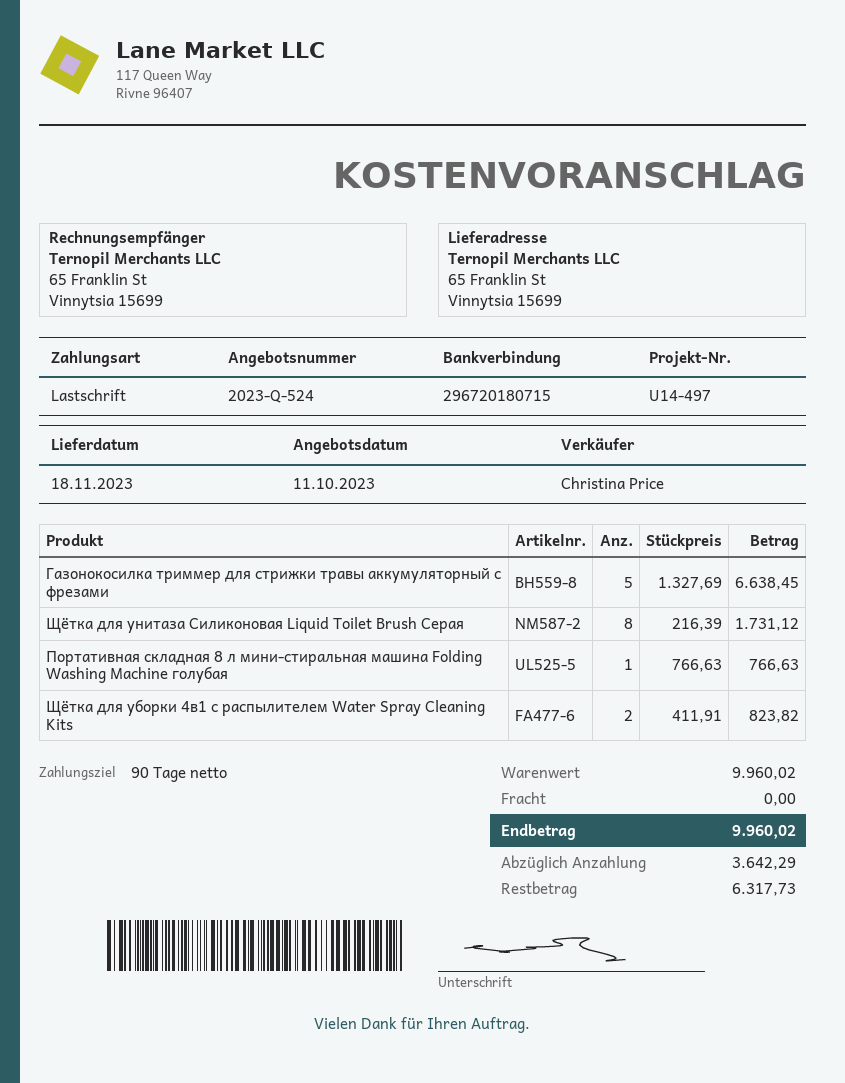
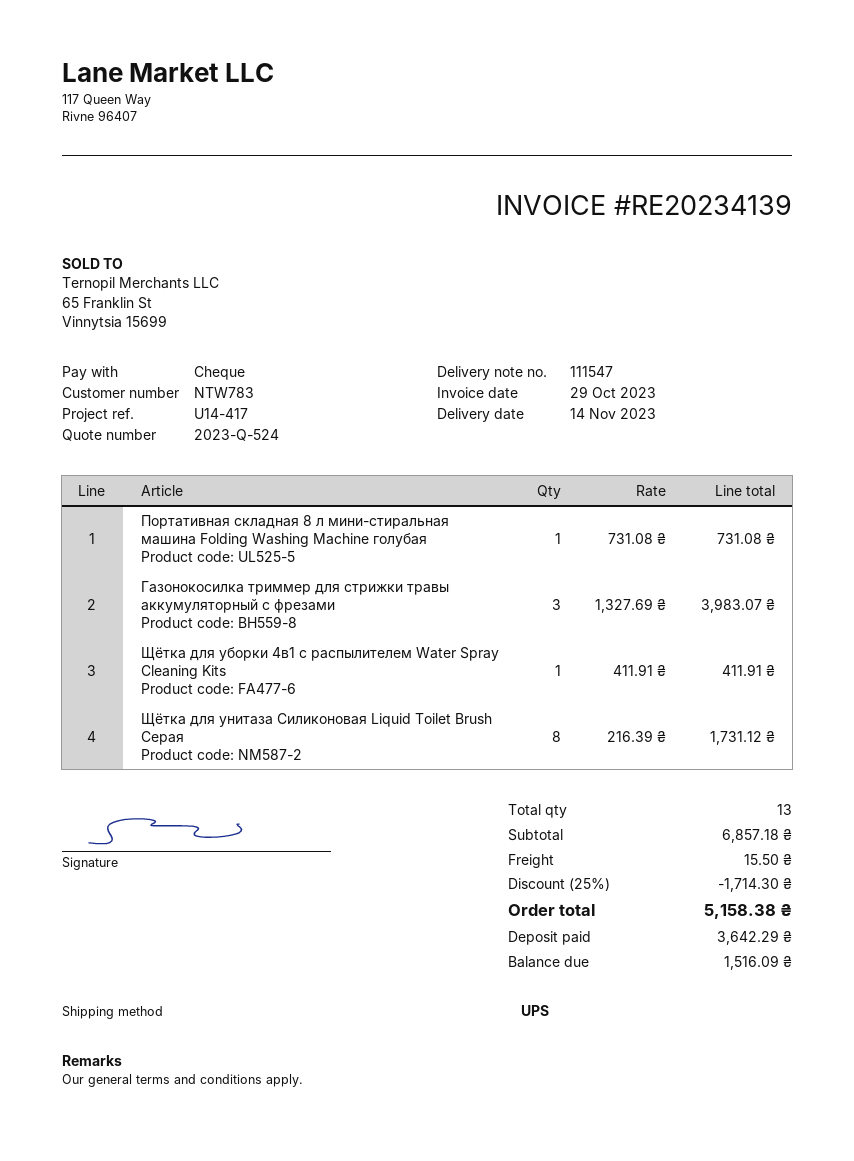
delivery date: 2023-11-18 -> 2023-11-14
reference: U14-497 -> U14-417
payment method: direct debit -> cheque
Газонокосилка триммер для стрижки травы аккумуляторный с фрезами: 5 x 1327.69 = 6638.45 -> 3 x 1327.69 = 3983.07
Портативная складная 8 л мини-стиральная машина Folding Washing Machine голубая: 1 x 766.63 = 766.63 -> 1 x 731.08 = 731.08
Щётка для уборки 4в1 с распылителем Water Spray Cleaning Kits: 2 x 411.91 = 823.82 -> 1 x 411.91 = 411.91
subtotal: 9960.02 -> 6857.18
discount: none -> 25% = 1714.30
shipping: 0.00 -> 15.50
total: 9960.02 -> 5158.38
balance: 6317.73 -> 1516.09

